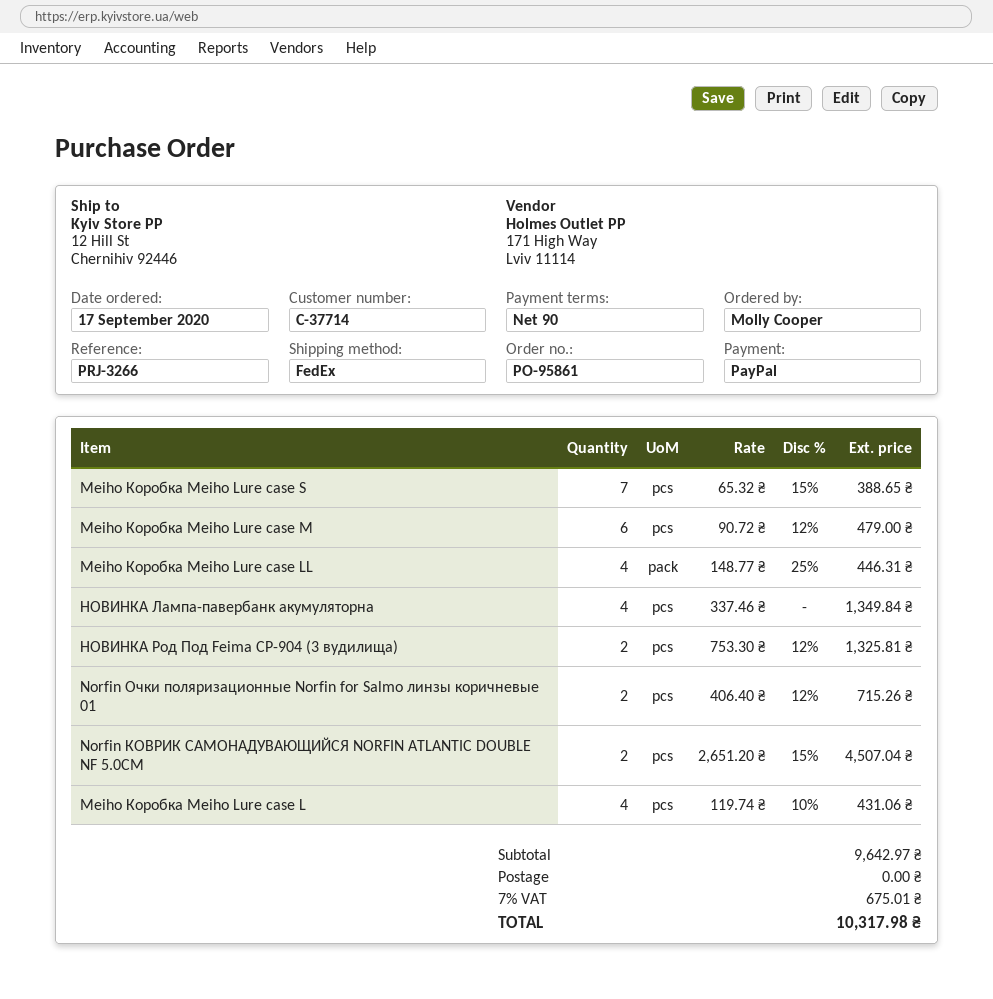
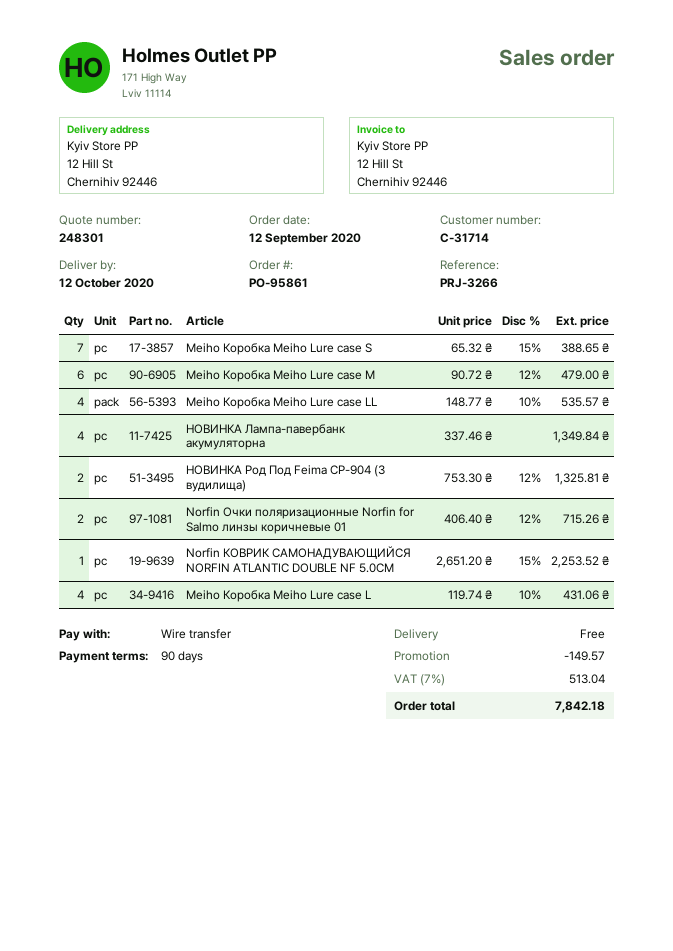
order date: 2020-09-17 -> 2020-09-12
customer number: C-37714 -> C-31714
payment method: PayPal -> bank transfer
Meiho Коробка Meiho Lure case LL: 4 x 148.77 - 25% = 446.31 -> 4 x 148.77 - 10% = 535.57
Norfin КОВРИК САМОНАДУВАЮЩИЙСЯ NORFIN ATLANTIC DOUBLE NF 5.0СМ: 2 x 2651.20 - 15% = 4507.04 -> 1 x 2651.20 - 15% = 2253.52
discount: none -> 149.57
tax: 7% = 675.01 -> 7% = 513.04
total: 10317.98 -> 7842.18

